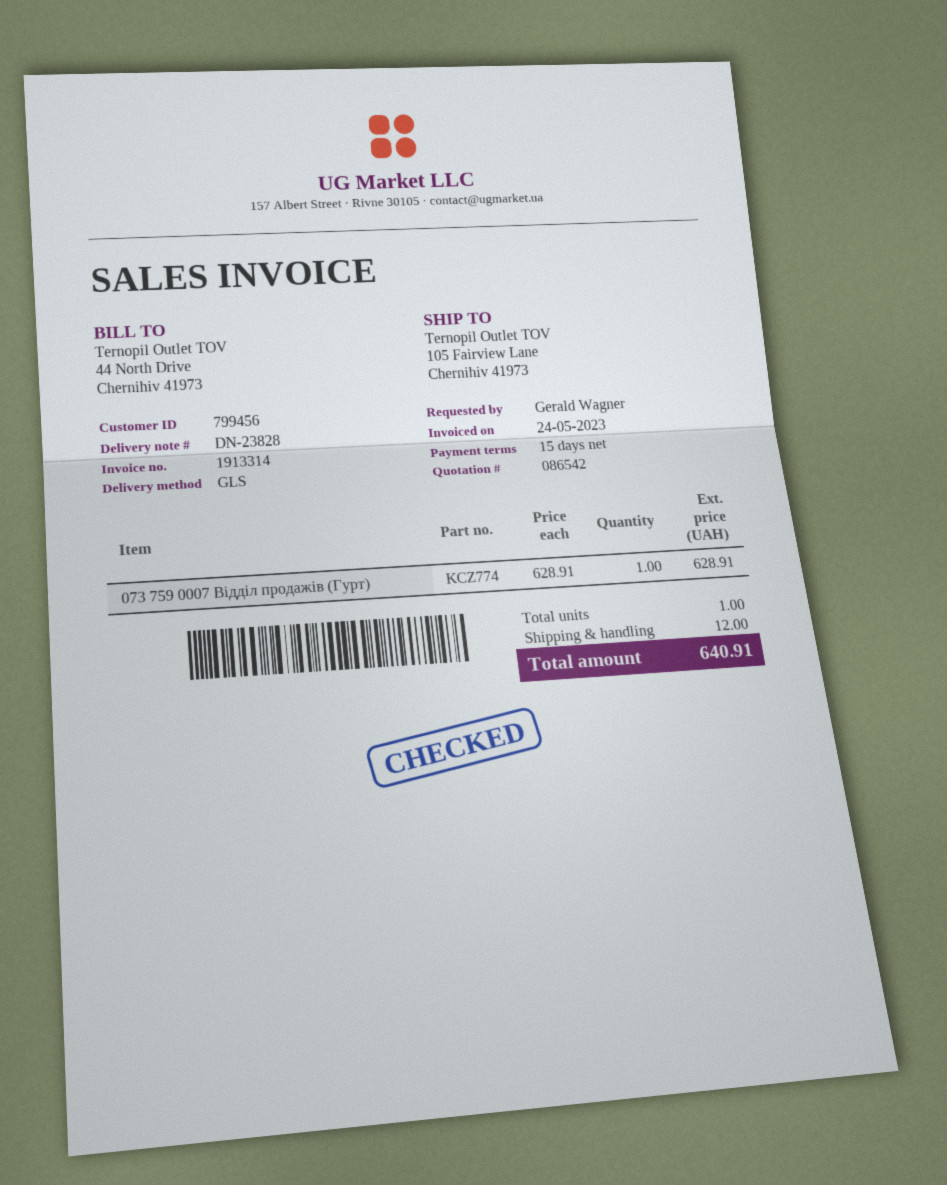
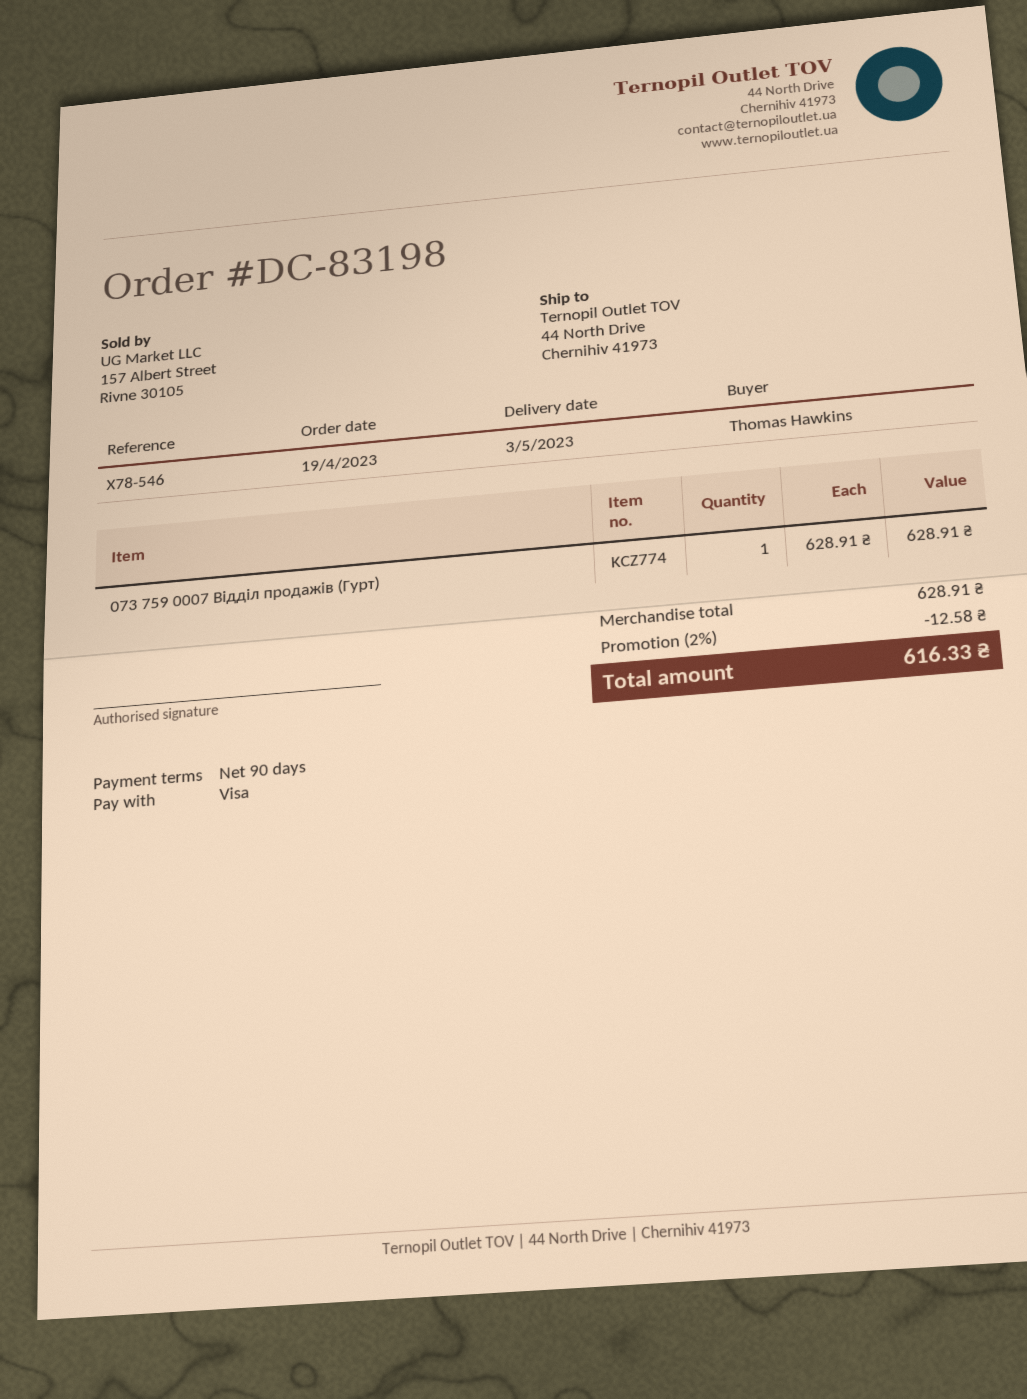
payment terms: 15 days -> 90 days
ordered by: Gerald Wagner -> Thomas Hawkins
ship to: 105 Fairview Lane, Chernihiv 41973 -> 44 North Drive, Chernihiv 41973
discount: none -> 2% = 12.58
shipping: 12.00 -> none
total: 640.91 -> 616.33

